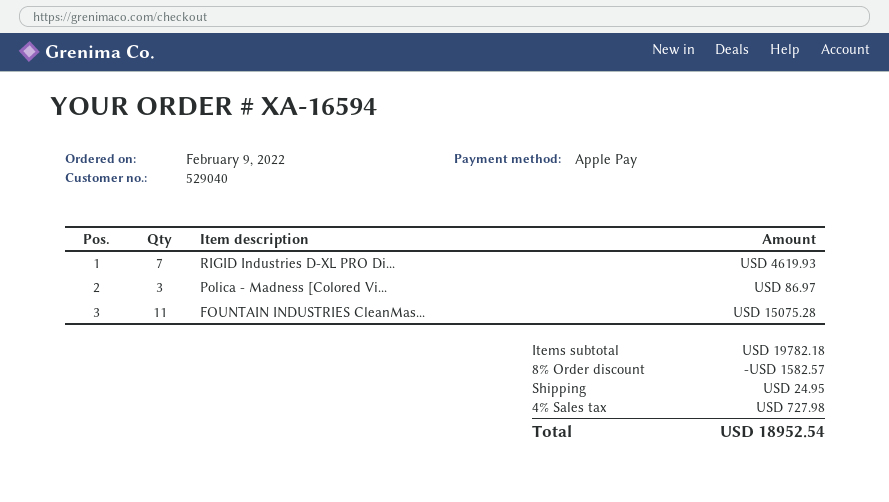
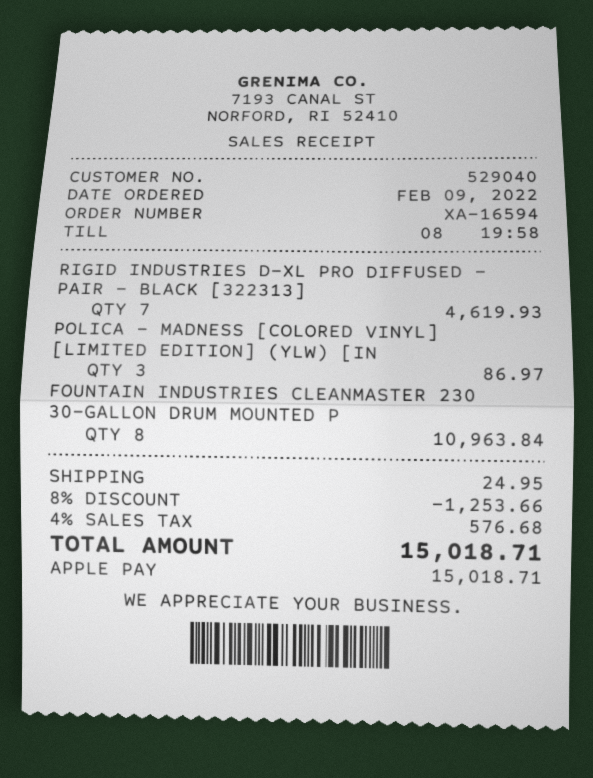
FOUNTAIN INDUSTRIES CleanMas...: 11 for 15075.28 -> 8 for 10963.84
discount: 8% = 1582.57 -> 8% = 1253.66
tax: 4% = 727.98 -> 4% = 576.68
total: 18952.54 -> 15018.71

